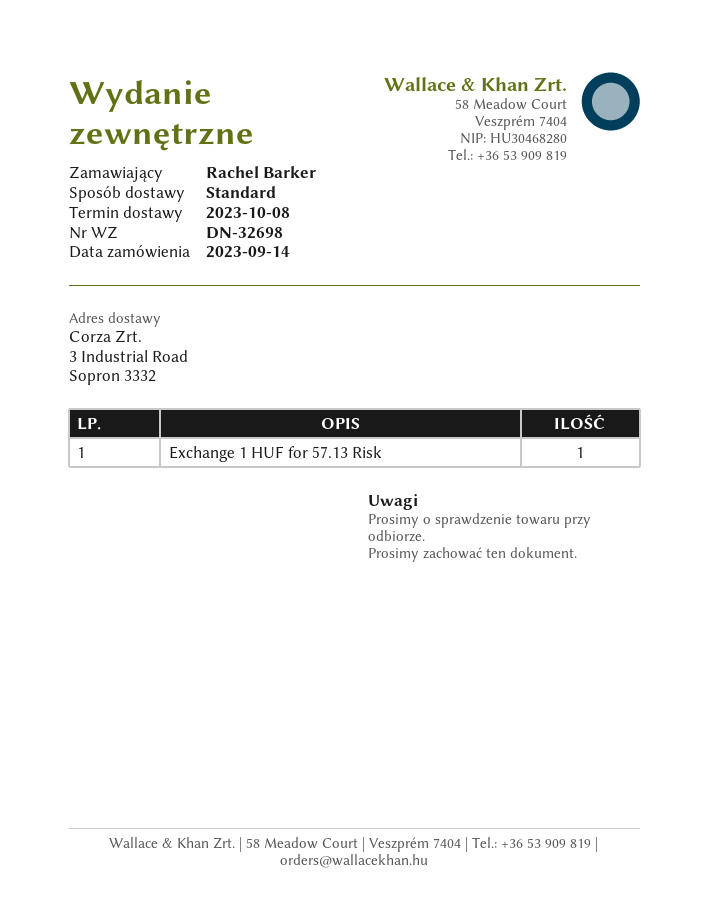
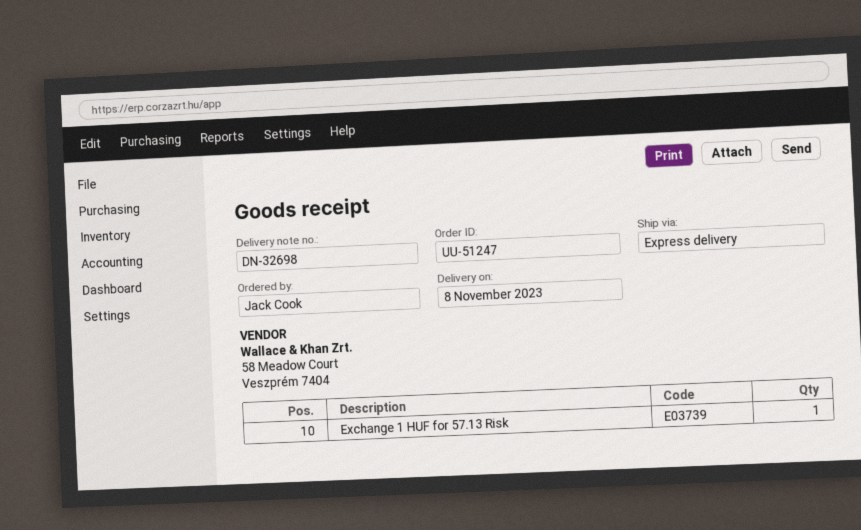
delivery date: 2023-10-08 -> 2023-11-08
ordered by: Rachel Barker -> Jack Cook
shipping method: standard -> express

